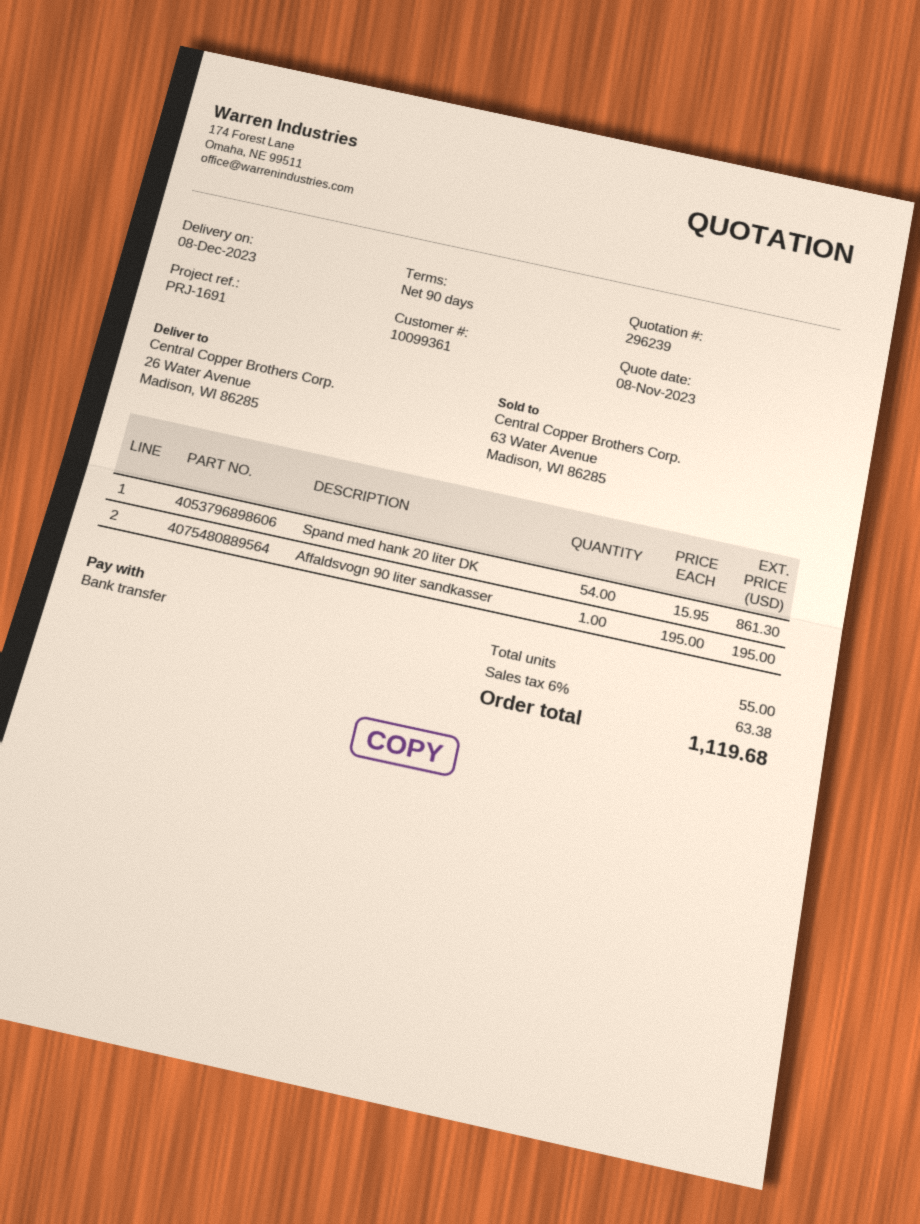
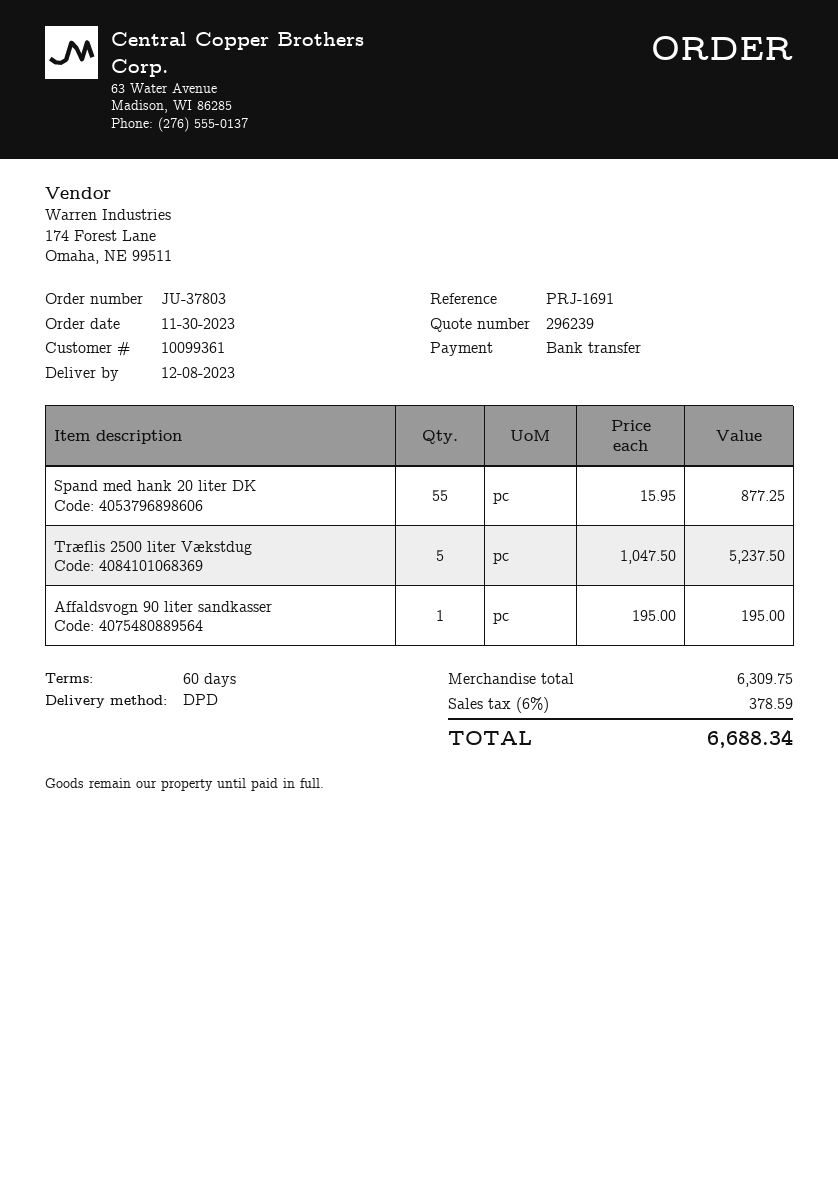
payment terms: 90 days -> 60 days
Spand med hank 20 liter DK: 54 x 15.95 = 861.30 -> 55 x 15.95 = 877.25
Træflis 2500 liter Vækstdug: none -> 5 x 1047.50 = 5237.50
tax: 6% = 63.38 -> 6% = 378.59
total: 1119.68 -> 6688.34

